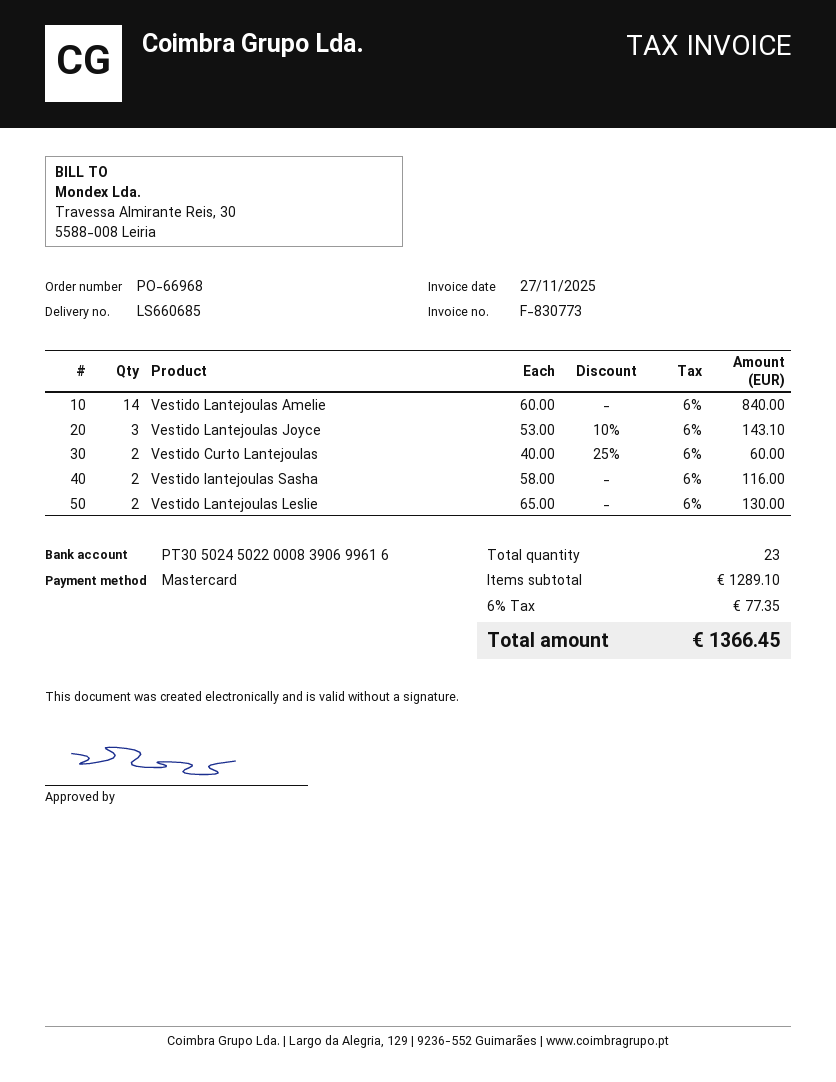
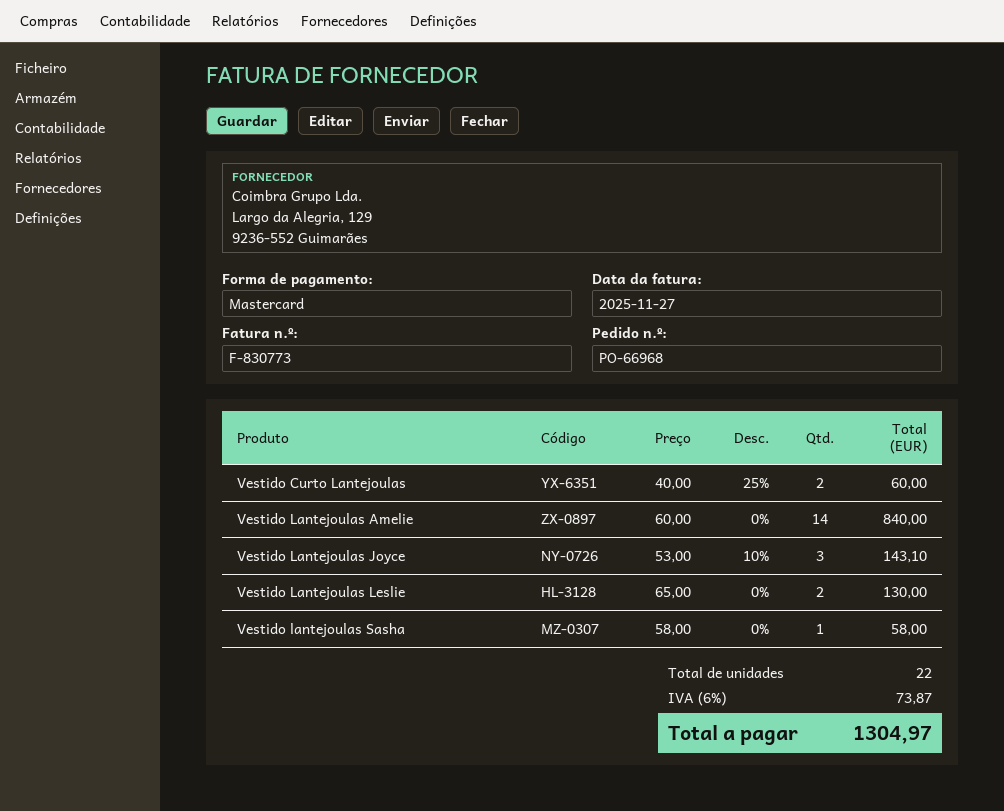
Vestido lantejoulas Sasha: 2 x 58.00 = 116.00 -> 1 x 58.00 = 58.00
total quantity: 23 -> 22
tax: 6% = 77.35 -> 6% = 73.87
total: 1366.45 -> 1304.97

